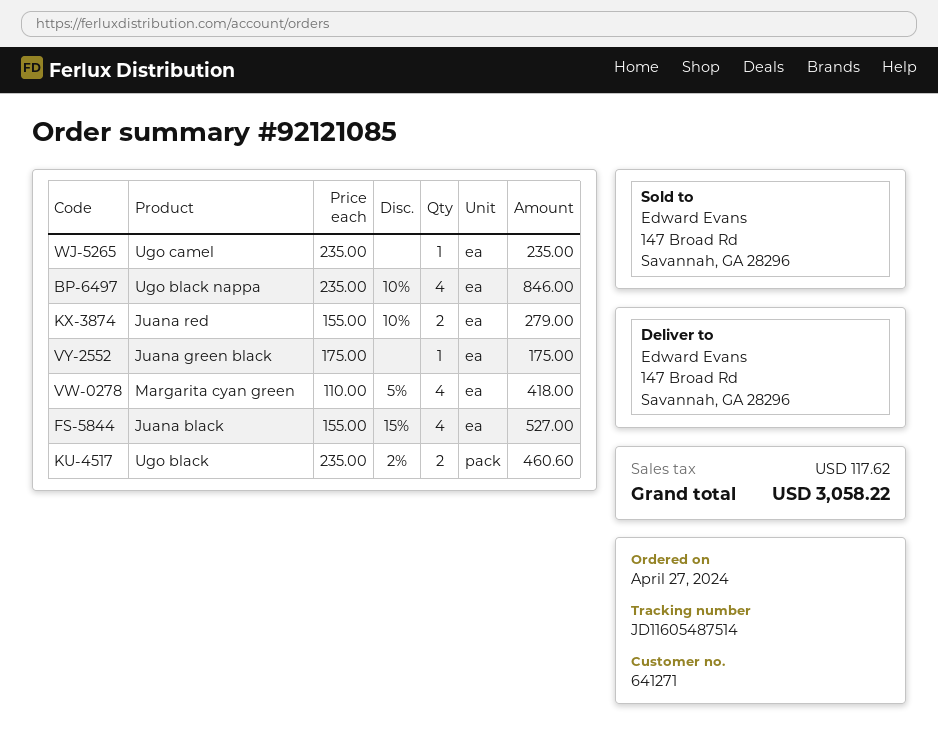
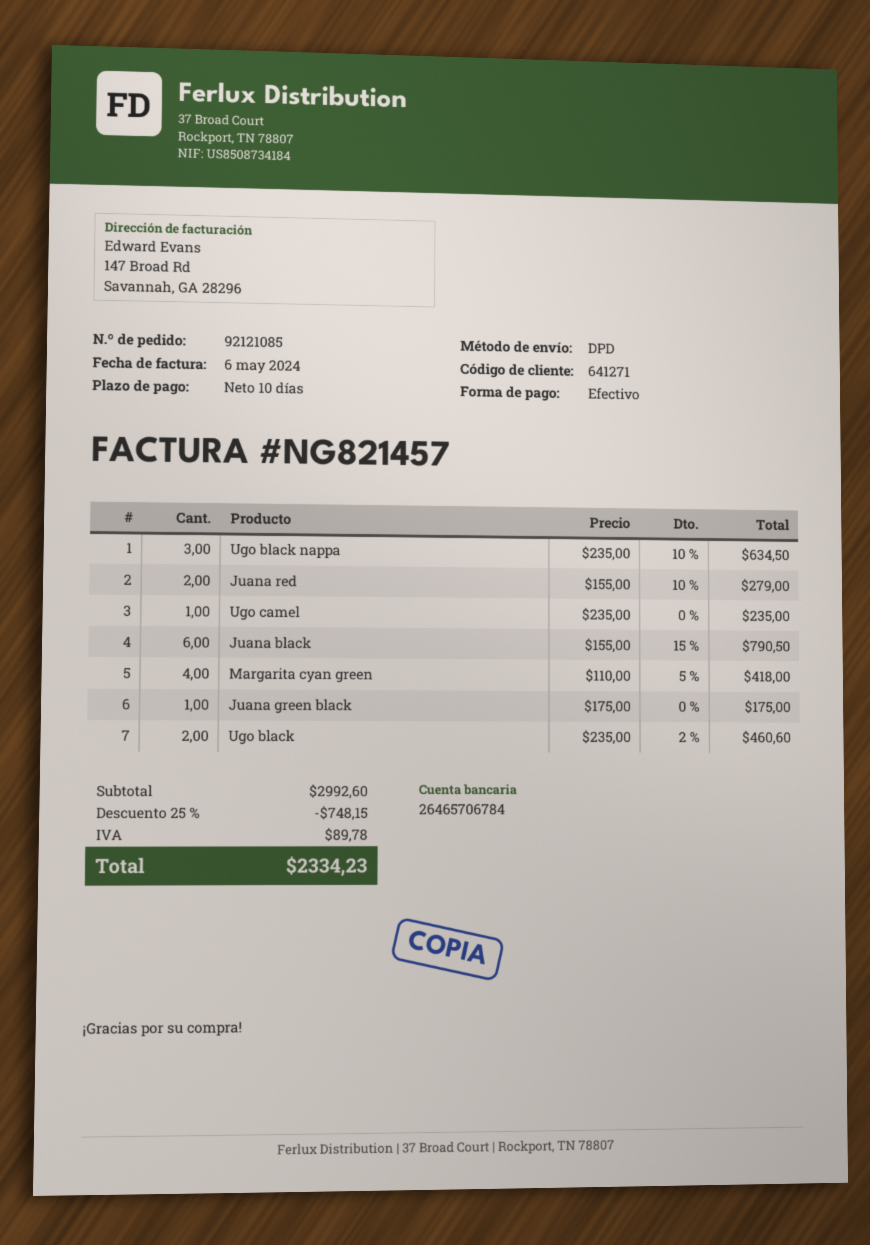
Ugo black nappa: 4 x 235.00 - 10% = 846.00 -> 3 x 235.00 - 10% = 634.50
Juana black: 4 x 155.00 - 15% = 527.00 -> 6 x 155.00 - 15% = 790.50
discount: none -> 25% = 748.15
tax: 117.62 -> 89.78
total: 3058.22 -> 2334.23

